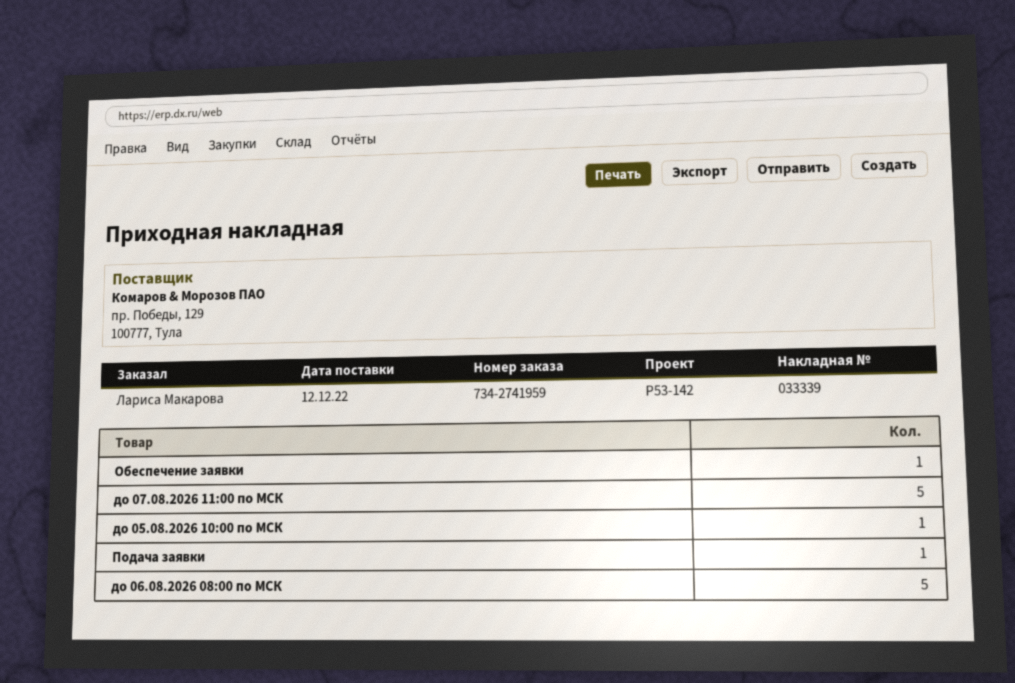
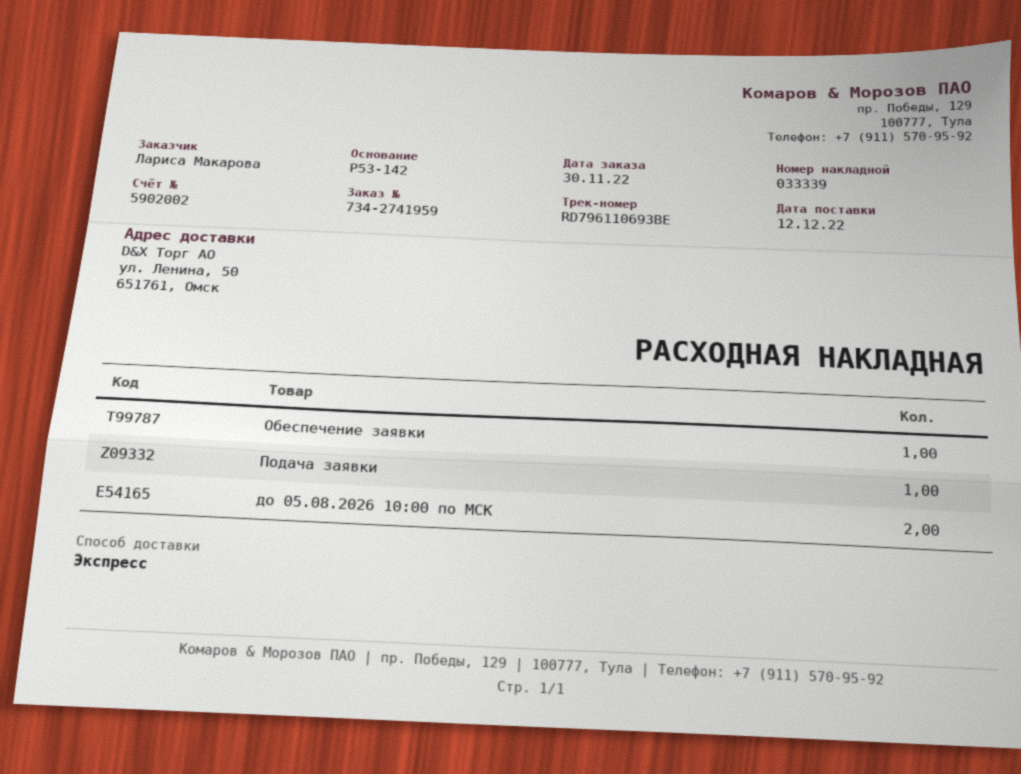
до 07.08.2026 11:00 по МСК: 5 -> none
до 05.08.2026 10:00 по МСК: 1 -> 2
до 06.08.2026 08:00 по МСК: 5 -> none

